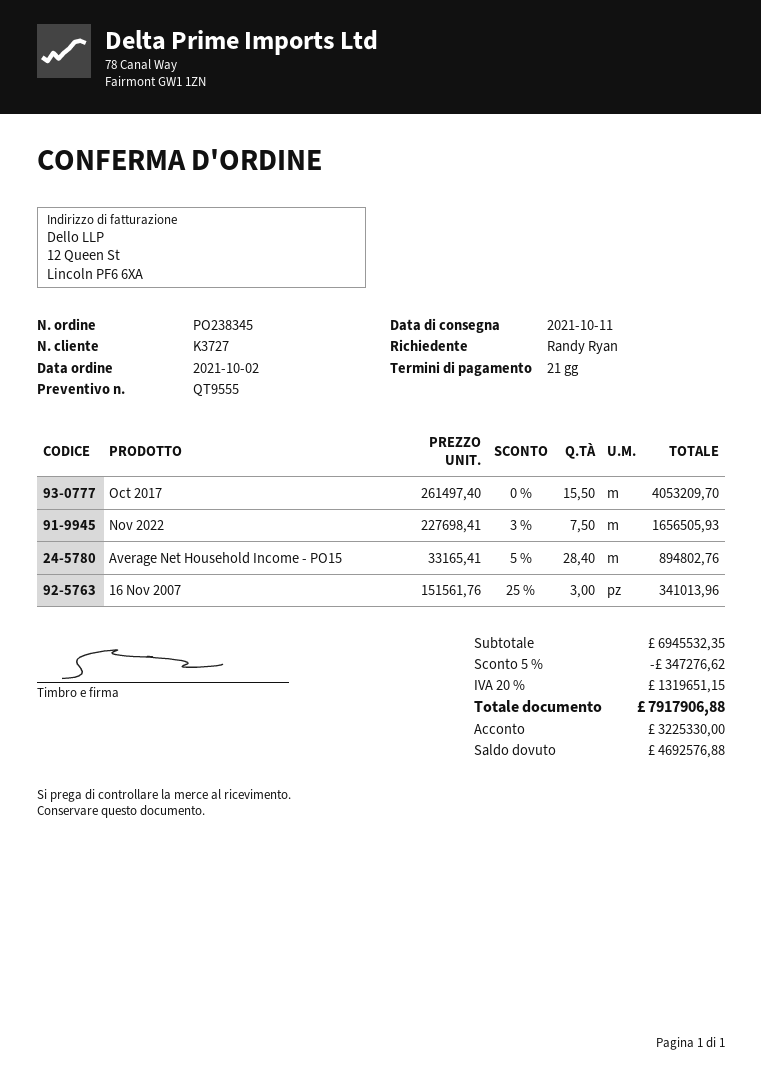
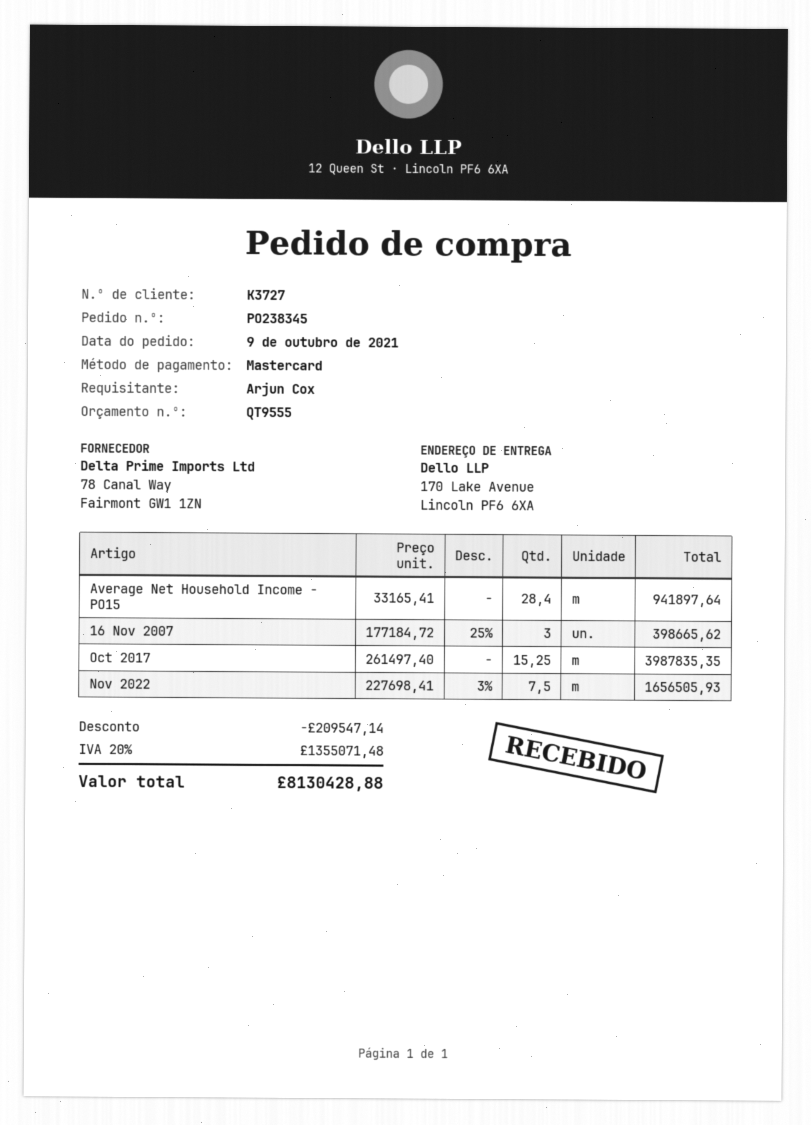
order date: 2021-10-02 -> 2021-10-09
ordered by: Randy Ryan -> Arjun Cox
Oct 2017: 15.5 x 261497.40 = 4053209.70 -> 15.25 x 261497.40 = 3987835.35
Average Net Household Income - PO15: 28.4 x 33165.41 - 5% = 894802.76 -> 28.4 x 33165.41 = 941897.64
16 Nov 2007: 3 x 151561.76 - 25% = 341013.96 -> 3 x 177184.72 - 25% = 398665.62
discount: 347276.62 -> 209547.14
tax: 20% = 1319651.15 -> 20% = 1355071.48
total: 7917906.88 -> 8130428.88

